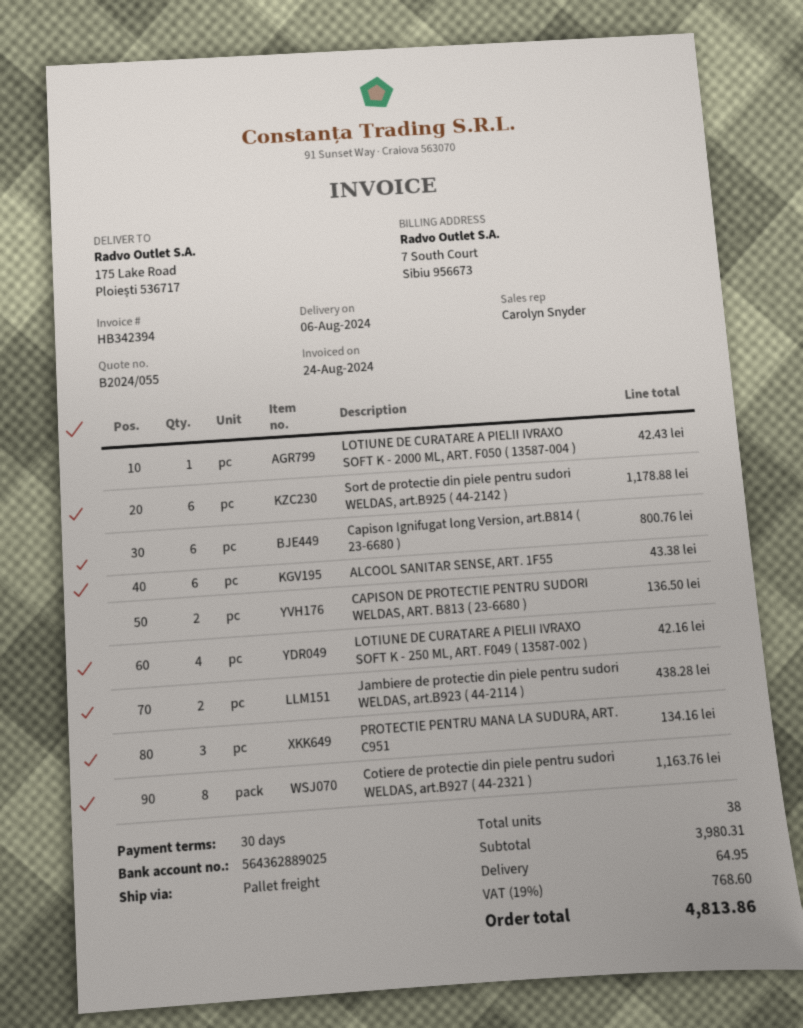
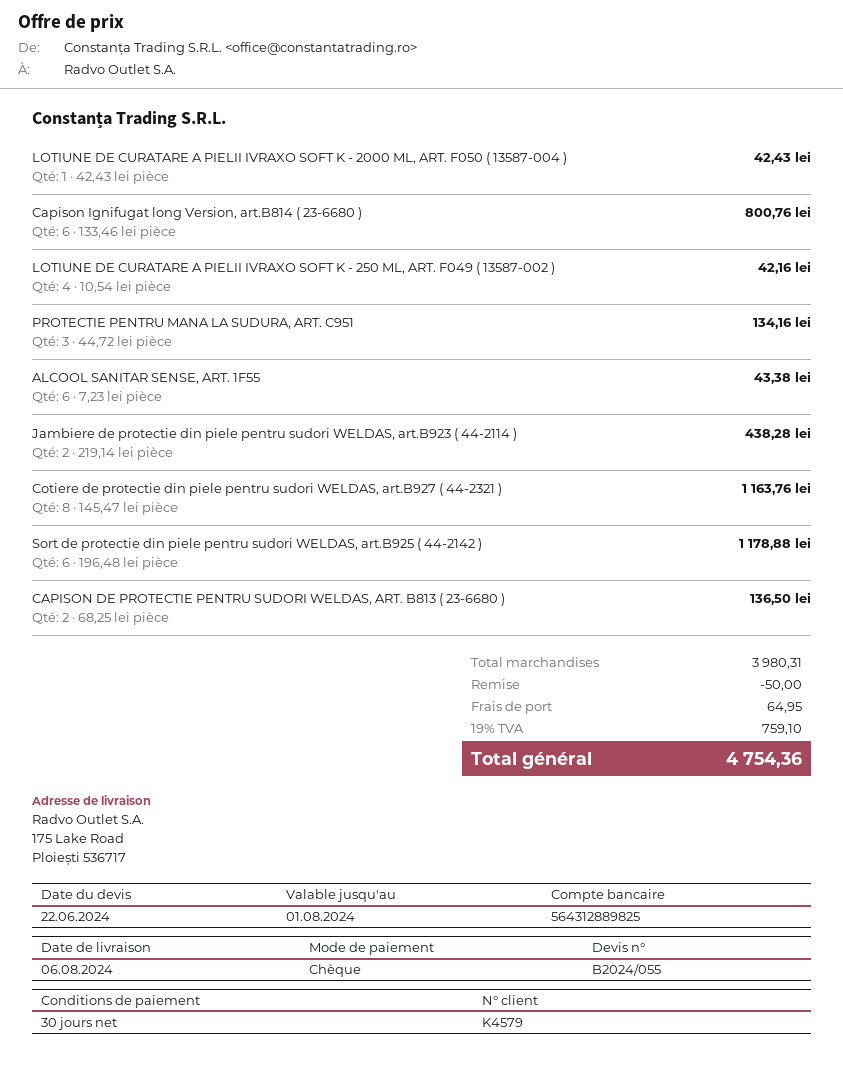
bank account: 564362889025 -> 564312889825
discount: none -> 50.00
tax: 19% = 768.60 -> 19% = 759.10
total: 4813.86 -> 4754.36

